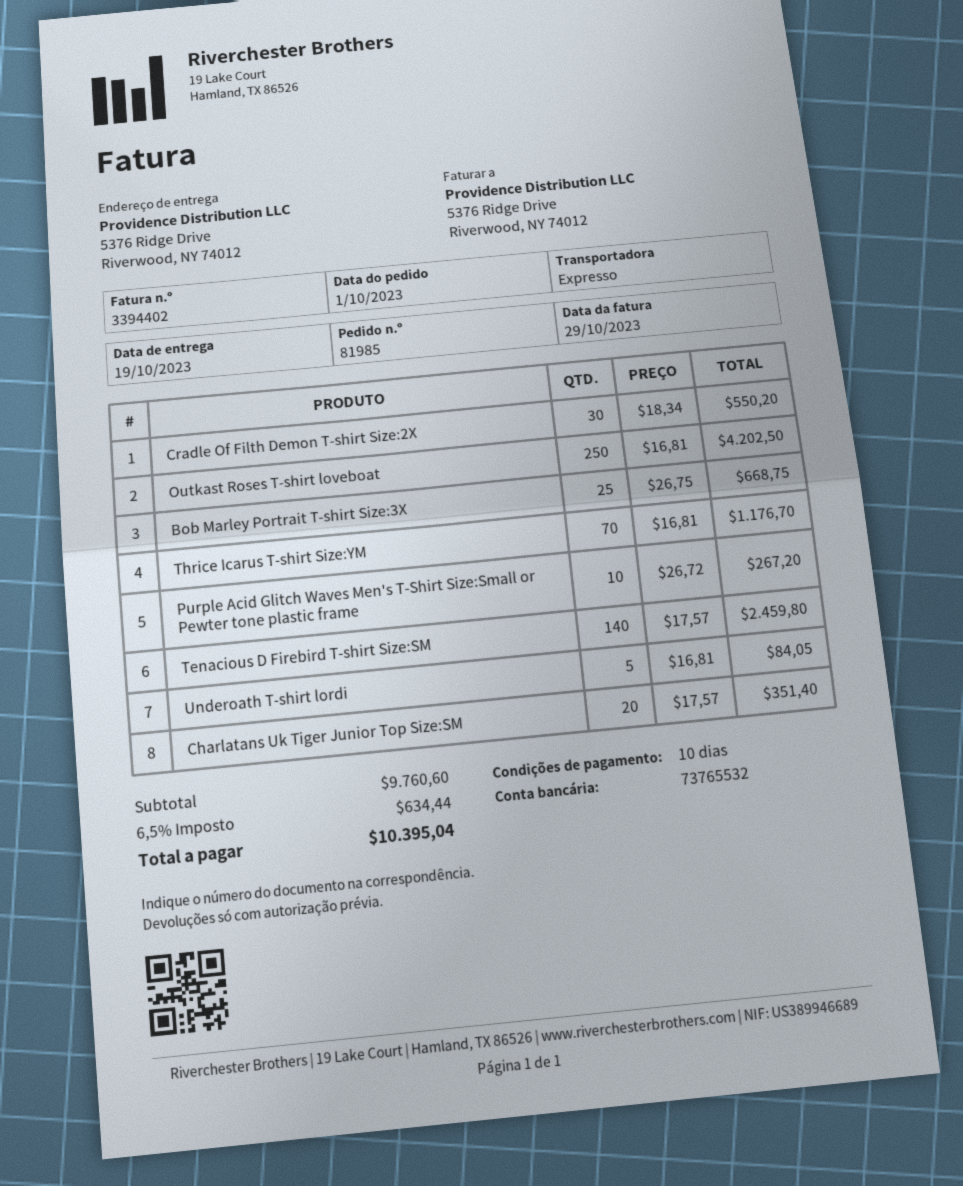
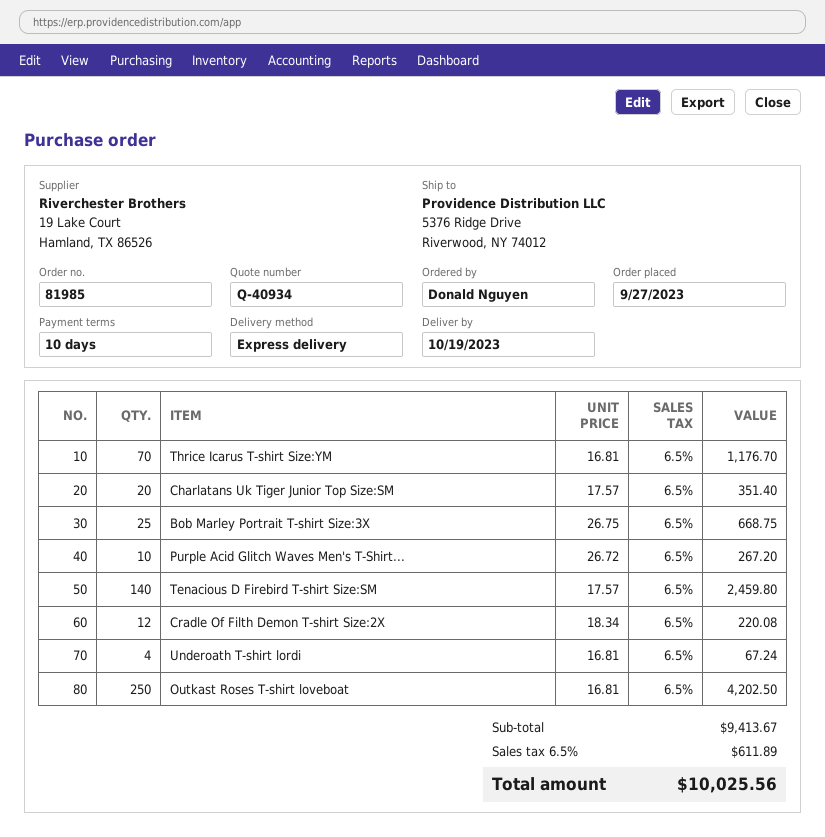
order date: 2023-10-01 -> 2023-09-27
Cradle Of Filth Demon T-shirt Size:2X: 30 x 18.34 = 550.20 -> 12 x 18.34 = 220.08
Underoath T-shirt lordi: 5 x 16.81 = 84.05 -> 4 x 16.81 = 67.24
subtotal: 9760.60 -> 9413.67
tax: 6.5% = 634.44 -> 6.5% = 611.89
total: 10395.04 -> 10025.56

